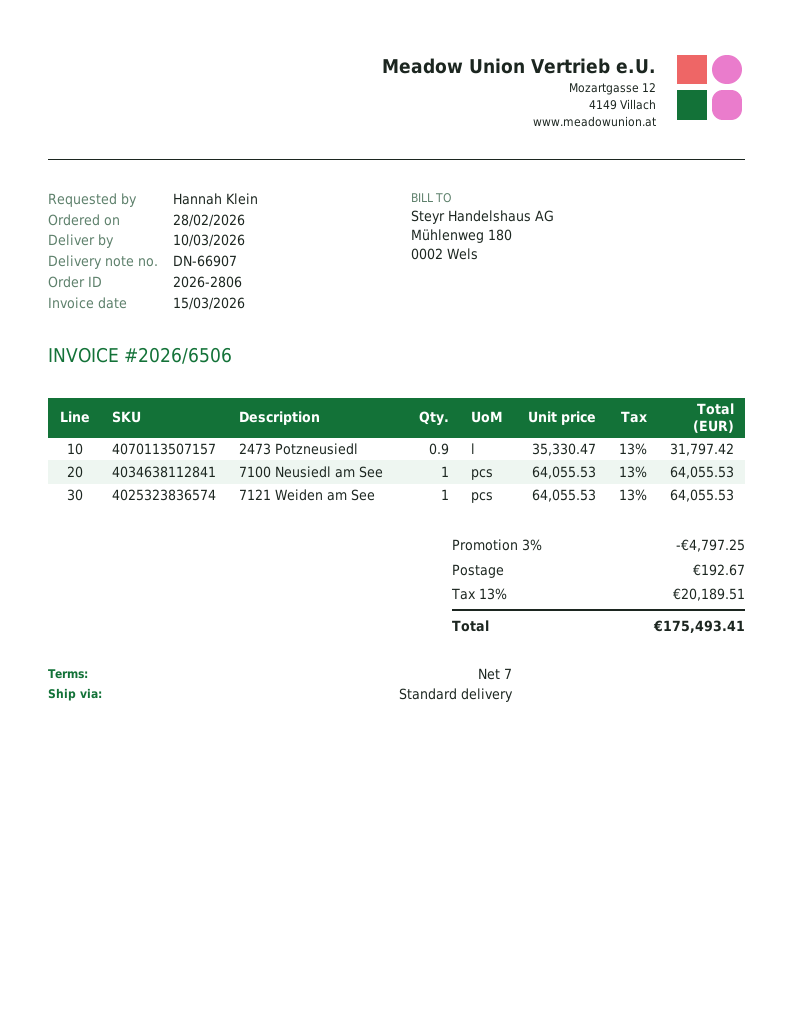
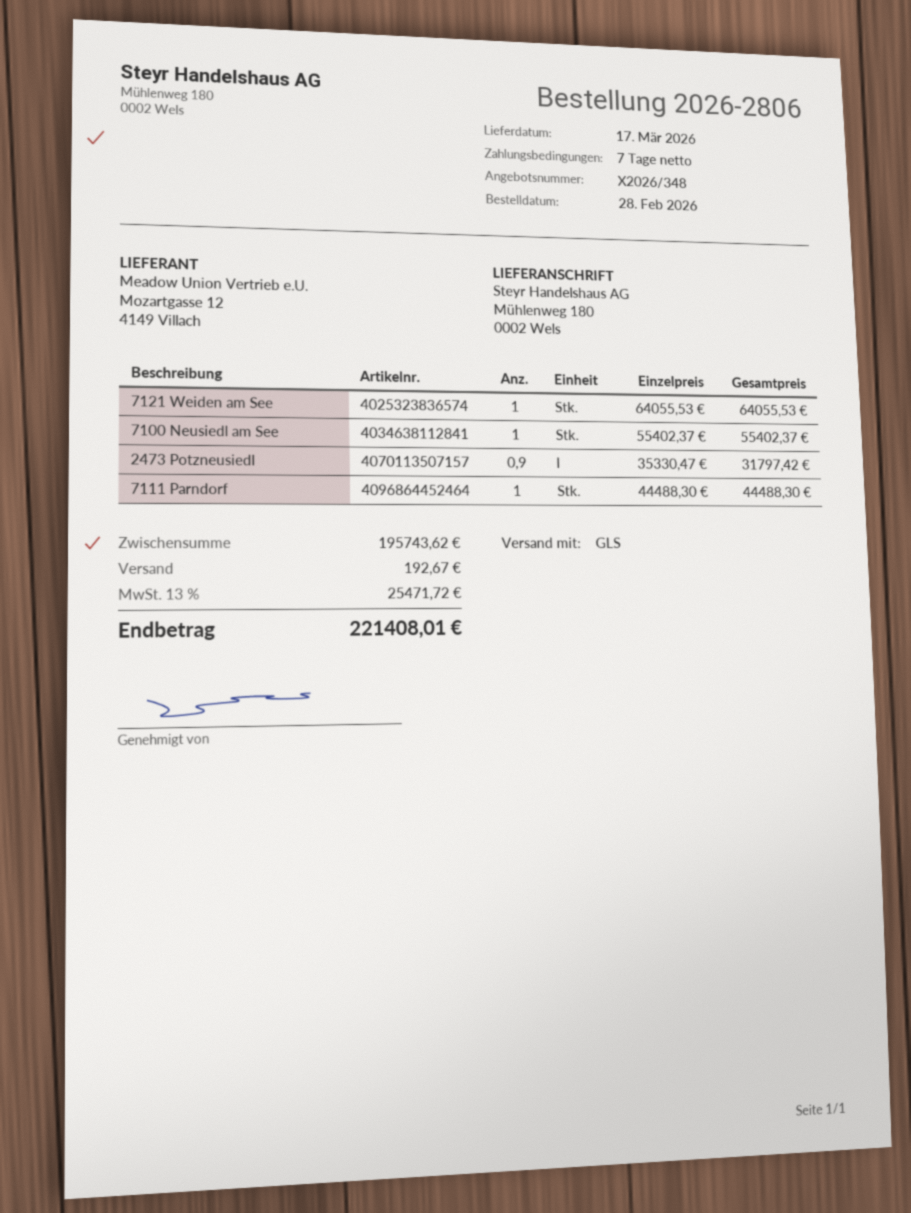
delivery date: 2026-03-10 -> 2026-03-17
shipping method: standard -> GLS
7100 Neusiedl am See: 1 x 64055.53 = 64055.53 -> 1 x 55402.37 = 55402.37
7111 Parndorf: none -> 1 x 44488.30 = 44488.30
discount: 3% = 4797.25 -> none
tax: 13% = 20189.51 -> 13% = 25471.72
total: 175493.41 -> 221408.01

